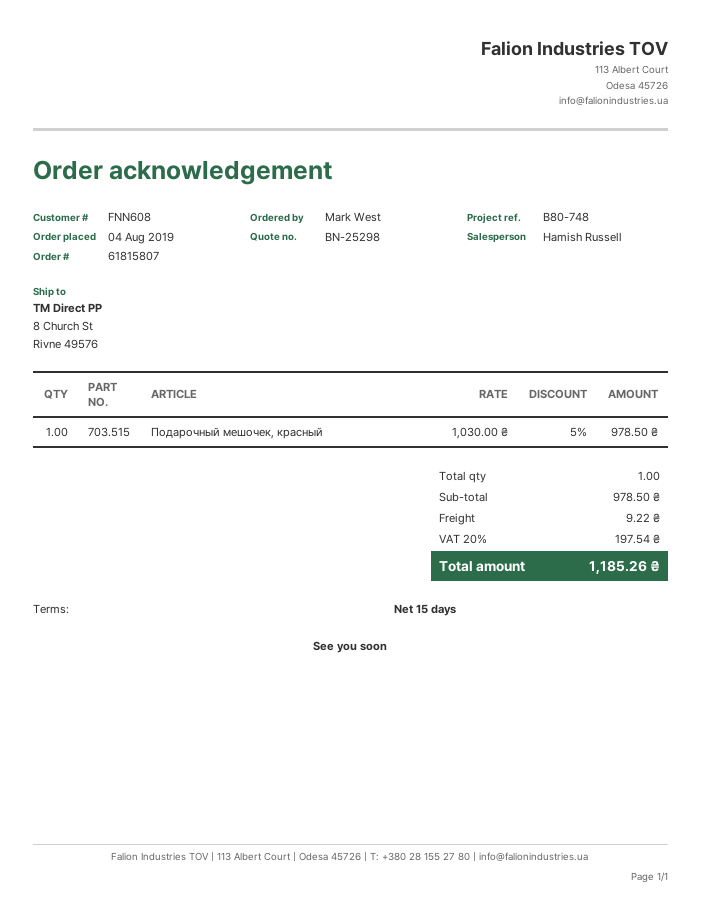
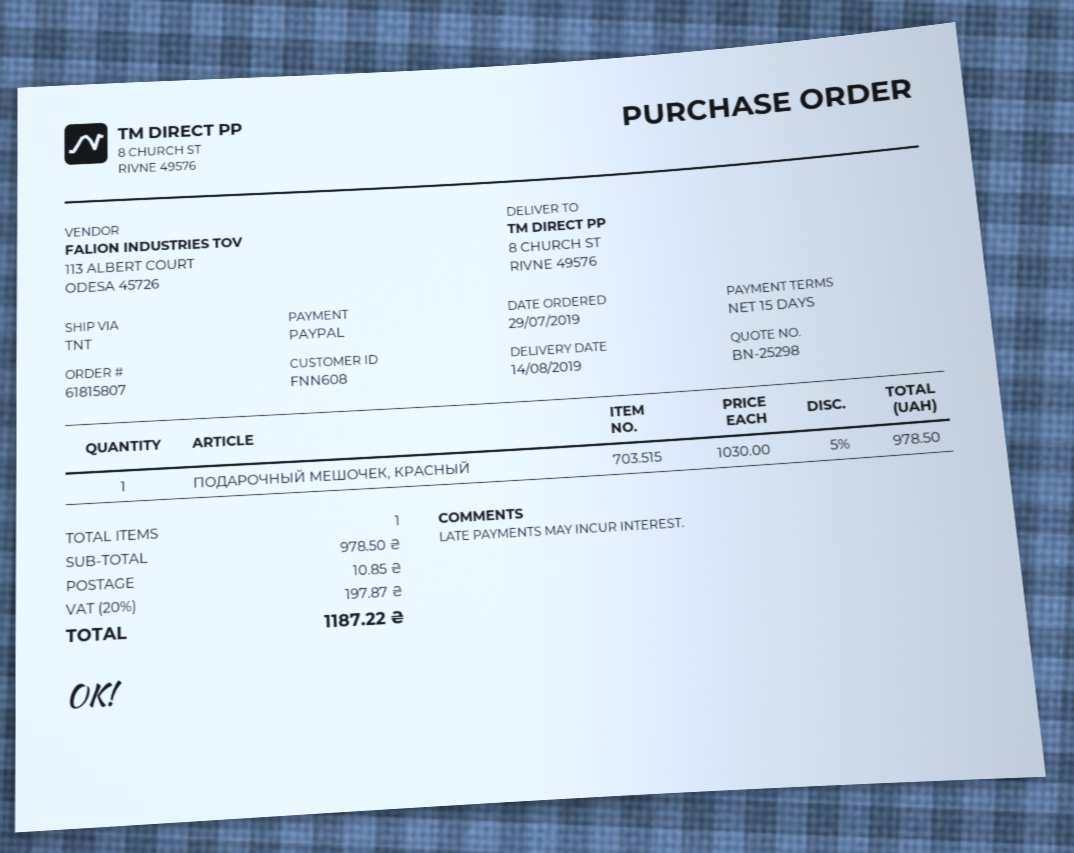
order date: 2019-08-04 -> 2019-07-29
shipping: 9.22 -> 10.85
tax: 20% = 197.54 -> 20% = 197.87
total: 1185.26 -> 1187.22

